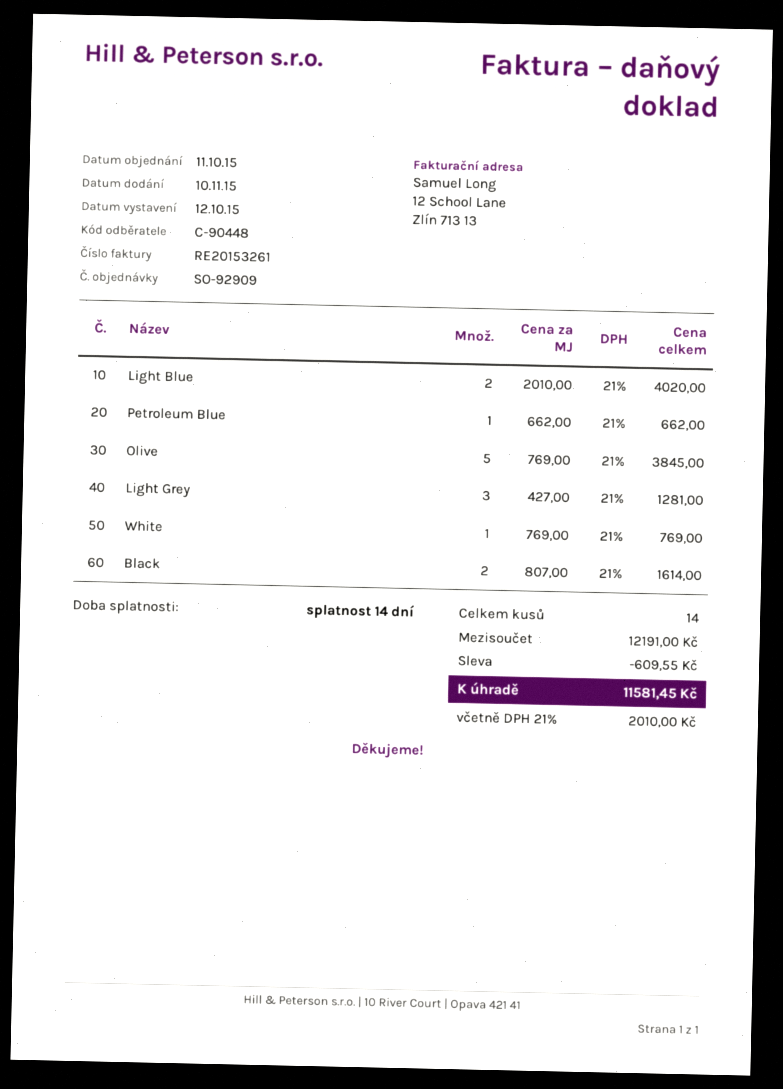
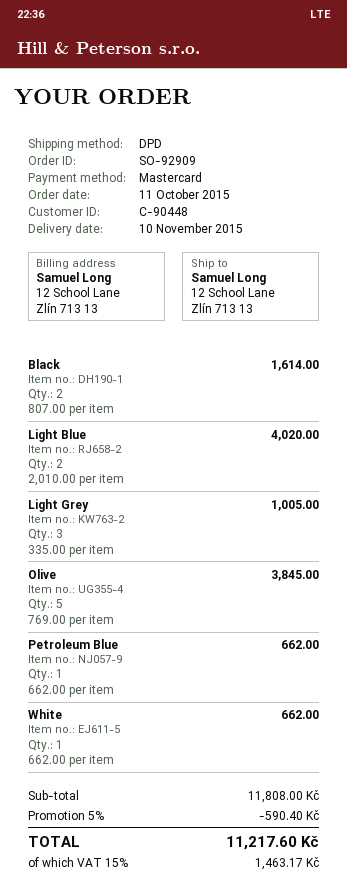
Light Grey: 3 x 427.00 = 1281.00 -> 3 x 335.00 = 1005.00
White: 1 x 769.00 = 769.00 -> 1 x 662.00 = 662.00
subtotal: 12191.00 -> 11808.00
discount: 609.55 -> 590.40
tax: 21% = 2010.00 -> 15% = 1463.17
total: 11581.45 -> 11217.60

